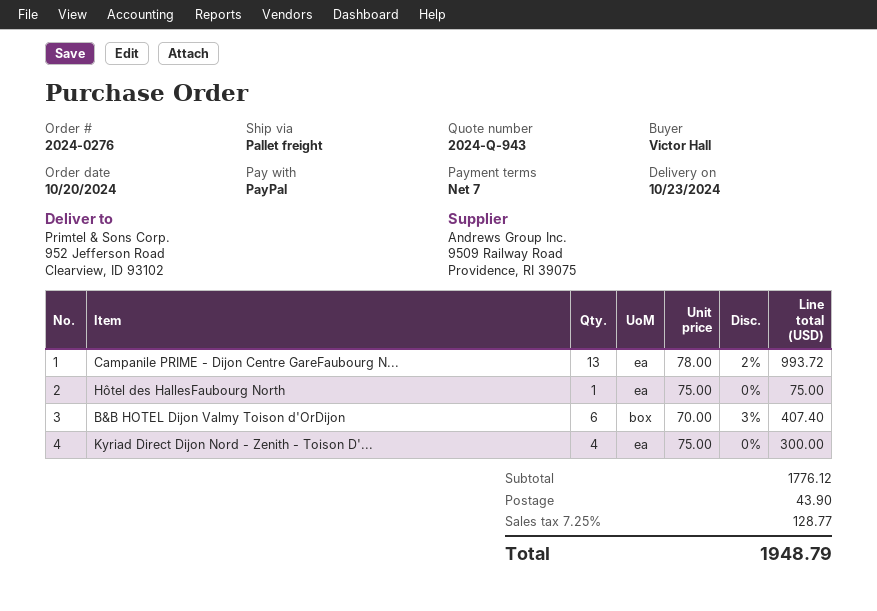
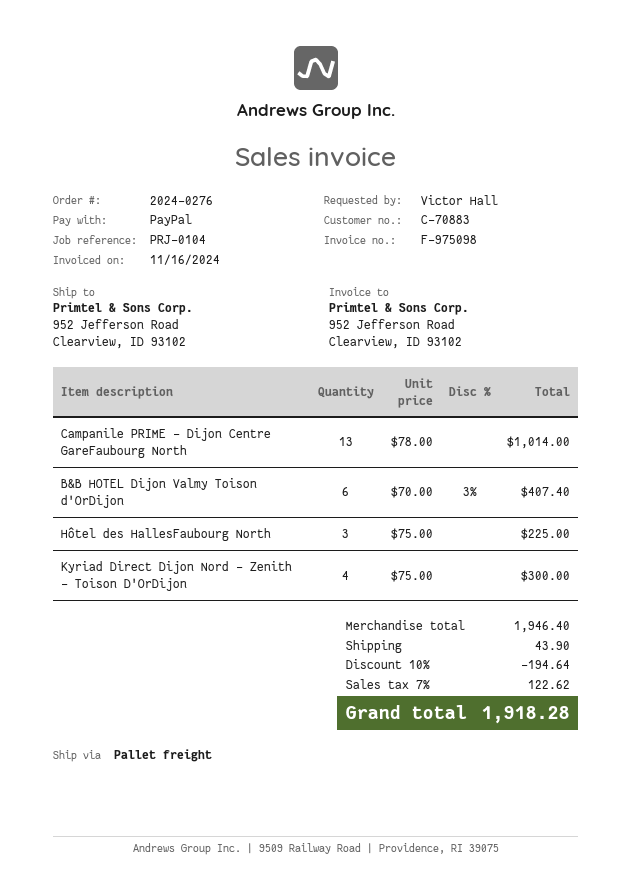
Campanile PRIME - Dijon Centre GareFaubourg N...: 13 x 78.00 - 2% = 993.72 -> 13 x 78.00 = 1014.00
Hôtel des HallesFaubourg North: 1 x 75.00 = 75.00 -> 3 x 75.00 = 225.00
subtotal: 1776.12 -> 1946.40
discount: none -> 10% = 194.64
tax: 7.25% = 128.77 -> 7% = 122.62
total: 1948.79 -> 1918.28

